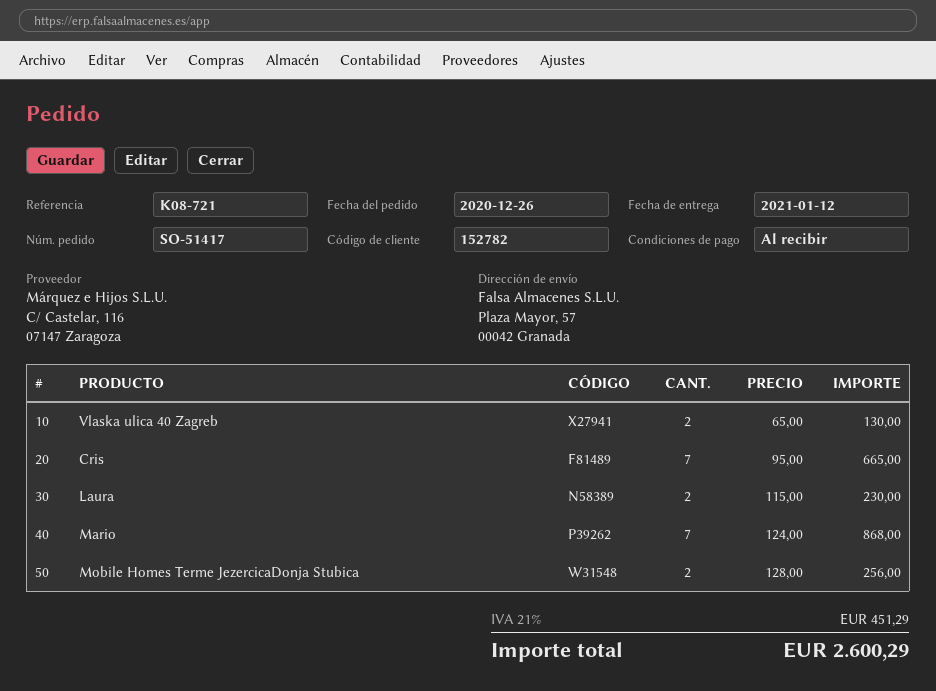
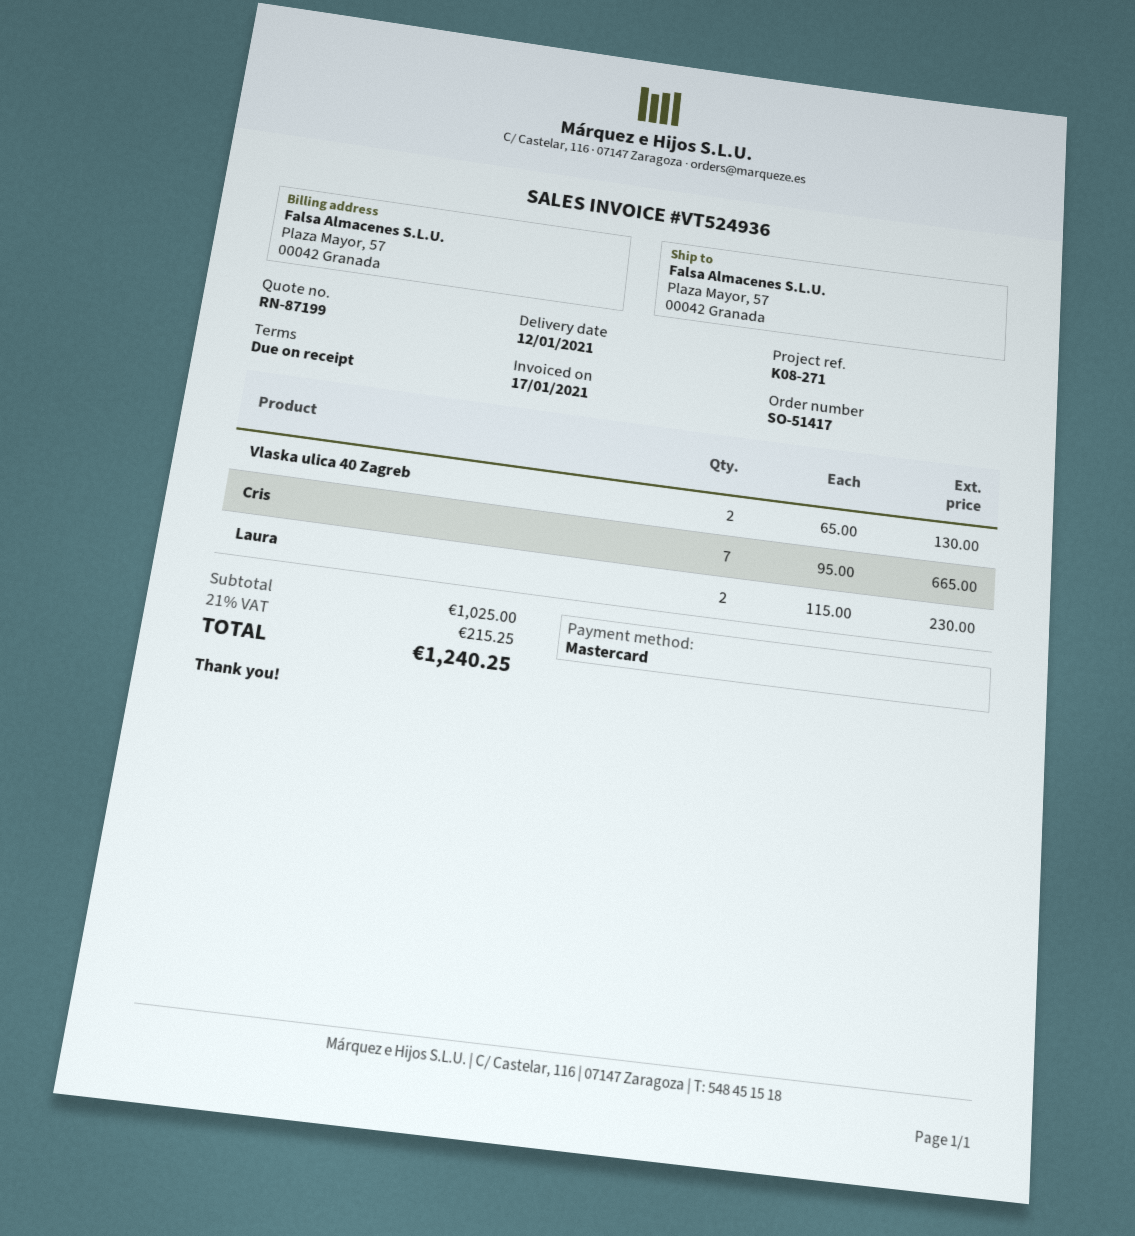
reference: K08-721 -> K08-271
Mario: 7 x 124.00 = 868.00 -> none
Mobile Homes Terme JezercicaDonja Stubica: 2 x 128.00 = 256.00 -> none
tax: 21% = 451.29 -> 21% = 215.25
total: 2600.29 -> 1240.25

